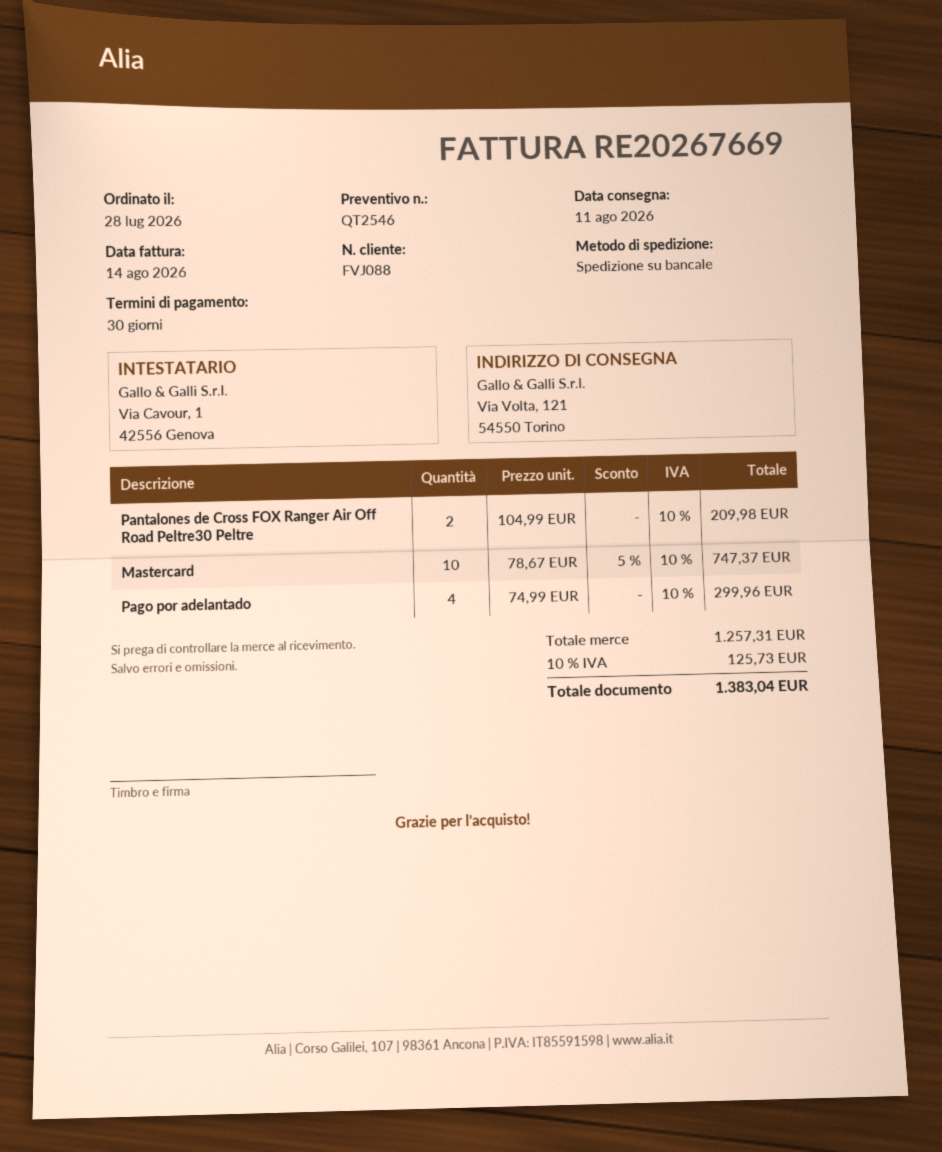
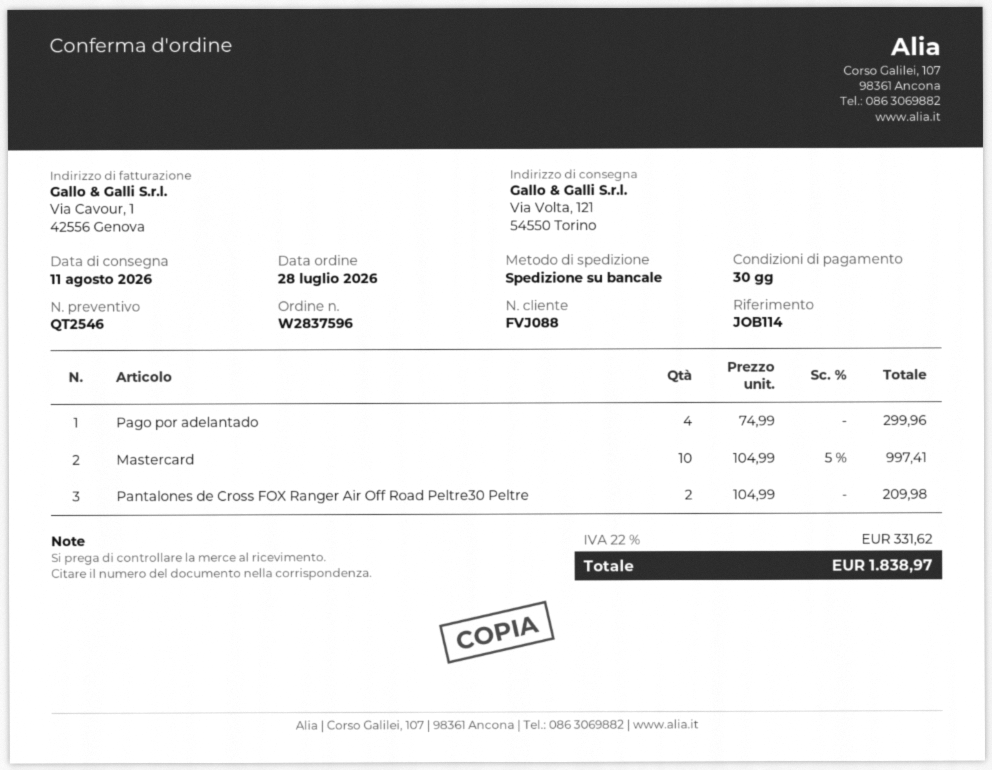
Mastercard: 10 x 78.67 - 5% = 747.37 -> 10 x 104.99 - 5% = 997.41
tax: 10% = 125.73 -> 22% = 331.62
total: 1383.04 -> 1838.97

